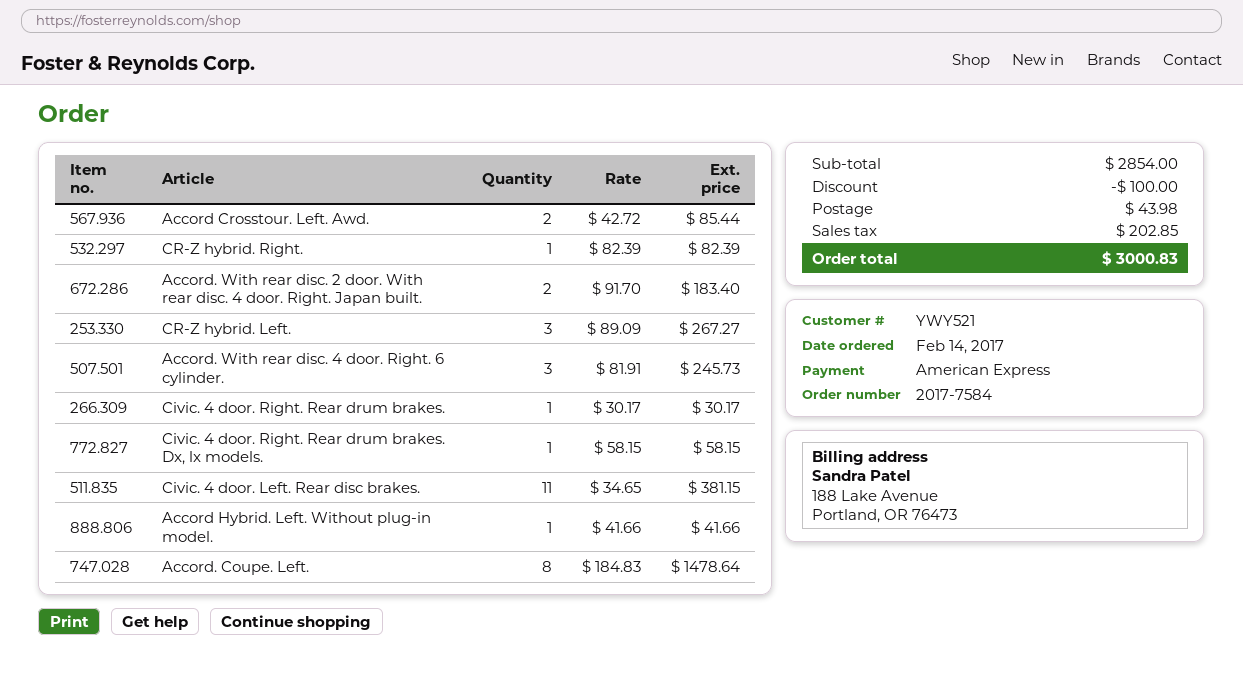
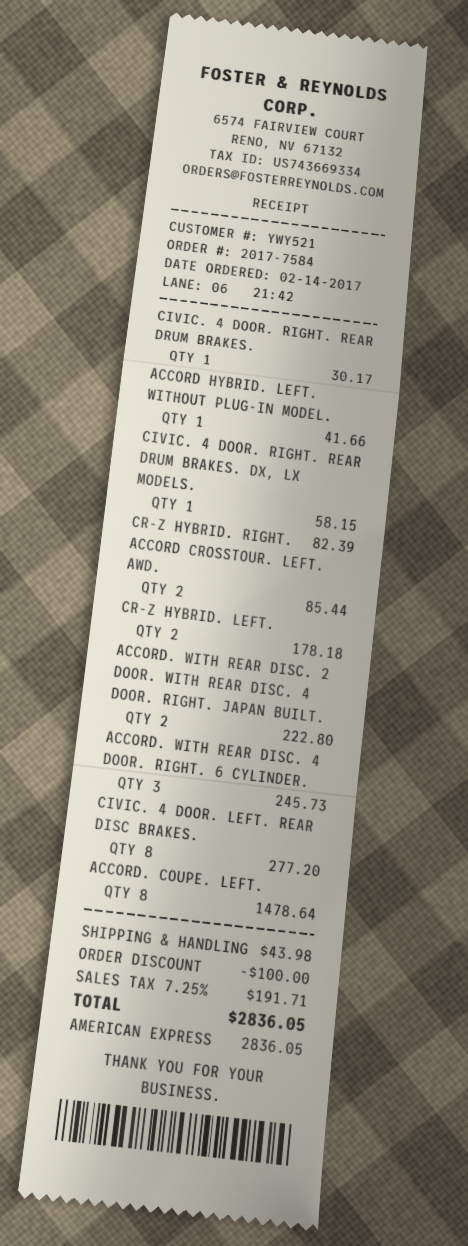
Accord. With rear disc. 2 door. With rear disc. 4 door. Right. Japan built.: 2 for 183.40 -> 2 for 222.80
CR-Z hybrid. Left.: 3 for 267.27 -> 2 for 178.18
Civic. 4 door. Left. Rear disc brakes.: 11 for 381.15 -> 8 for 277.20
tax: 202.85 -> 191.71
total: 3000.83 -> 2836.05

